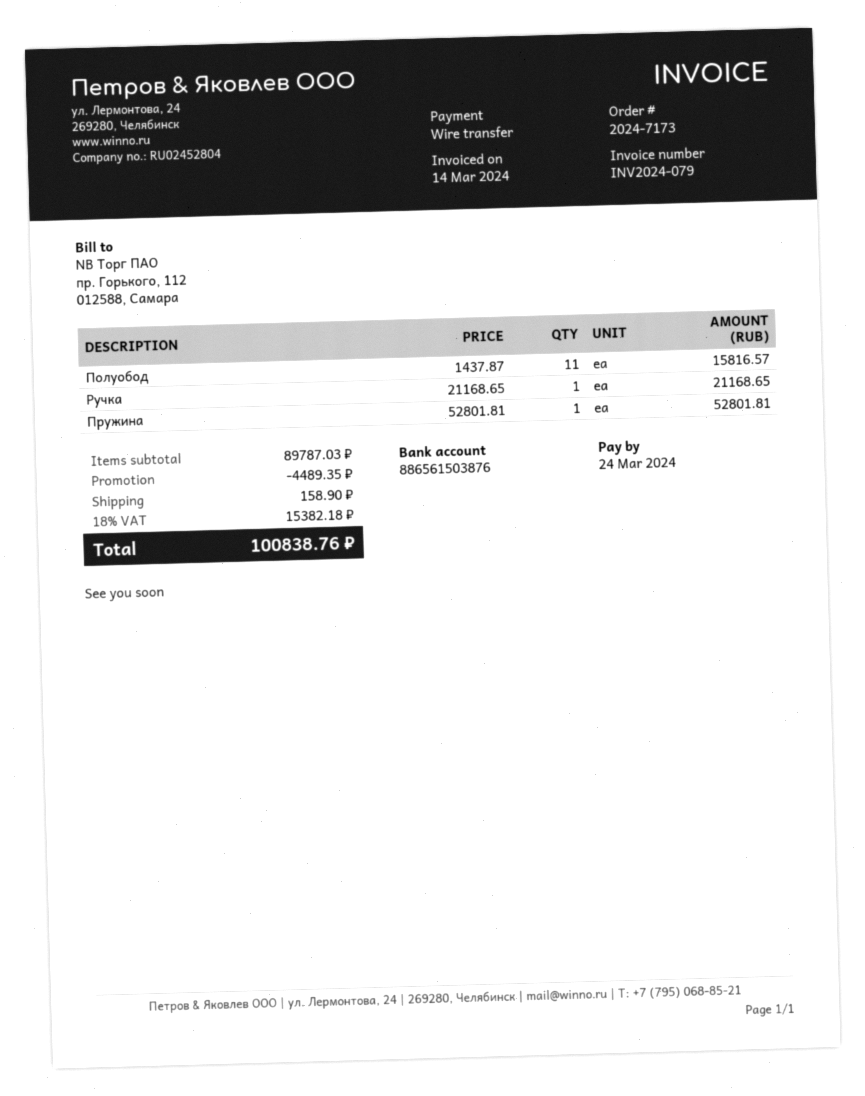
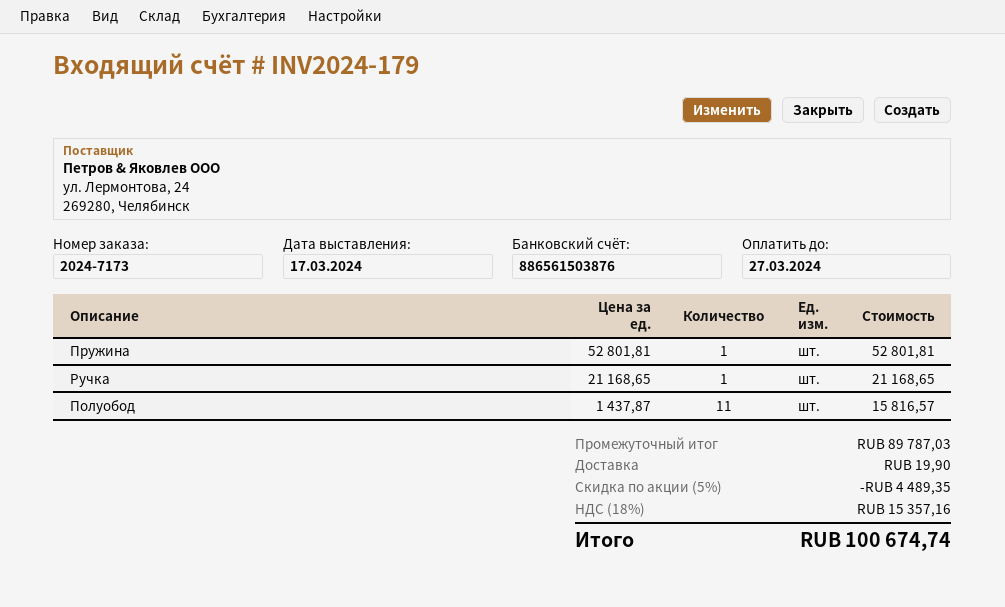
invoice number: INV2024-079 -> INV2024-179
invoice date: 2024-03-14 -> 2024-03-17
due date: 2024-03-24 -> 2024-03-27
shipping: 158.90 -> 19.90
tax: 18% = 15382.18 -> 18% = 15357.16
total: 100838.76 -> 100674.74

